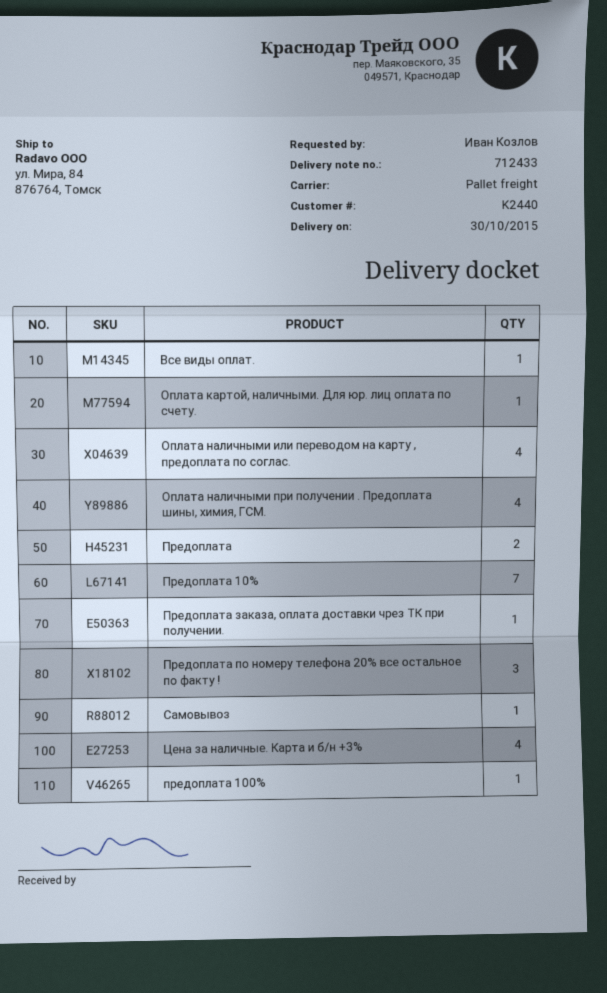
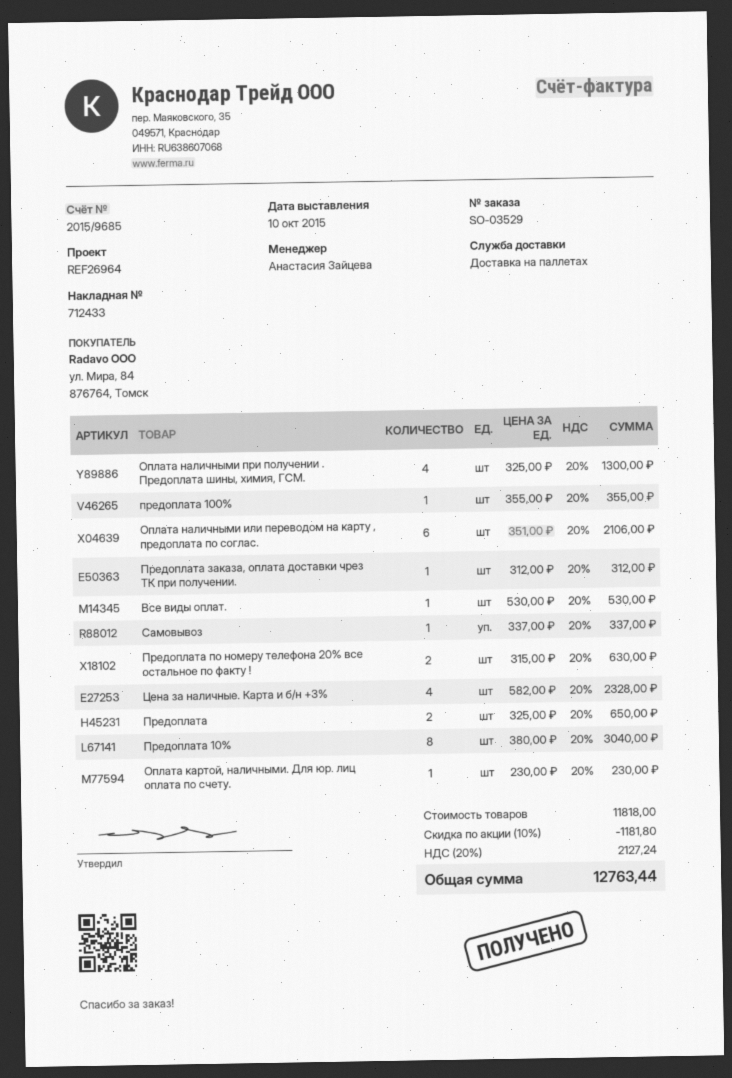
Оплата наличными или переводом на карту , предоплата по соглас.: 4 -> 6
Предоплата 10%: 7 -> 8
Предоплата по номеру телефона 20% все остальное по факту !: 3 -> 2

